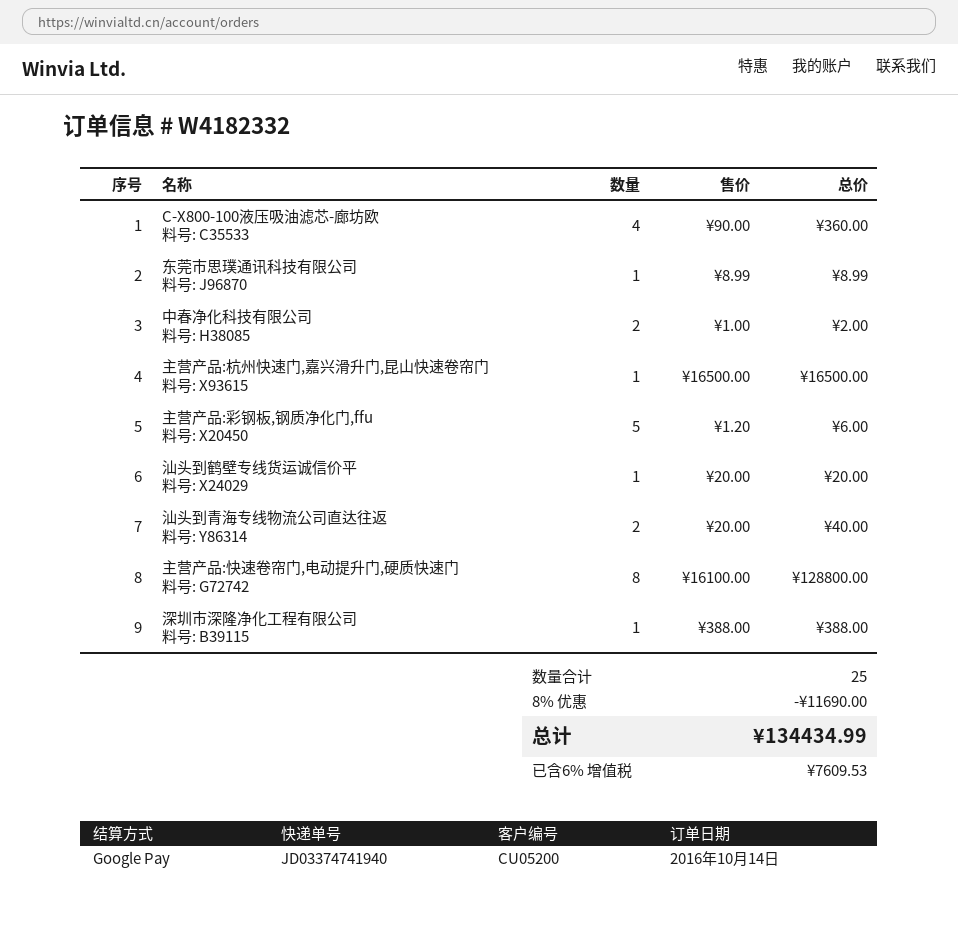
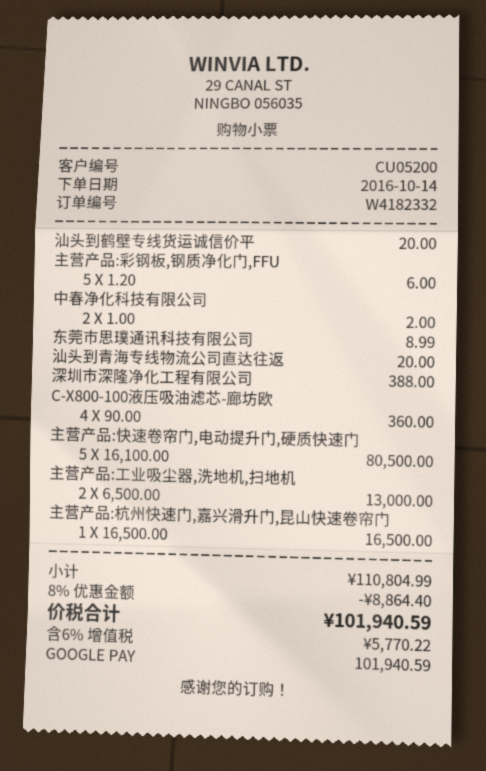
汕头到青海专线物流公司直达往返: 2 x 20.00 = 40.00 -> 1 x 20.00 = 20.00
主营产品:快速卷帘门,电动提升门,硬质快速门: 8 x 16100.00 = 128800.00 -> 5 x 16100.00 = 80500.00
主营产品:工业吸尘器,洗地机,扫地机: none -> 2 x 6500.00 = 13000.00
discount: 8% = 11690.00 -> 8% = 8864.40
tax: 6% = 7609.53 -> 6% = 5770.22
total: 134434.99 -> 101940.59

